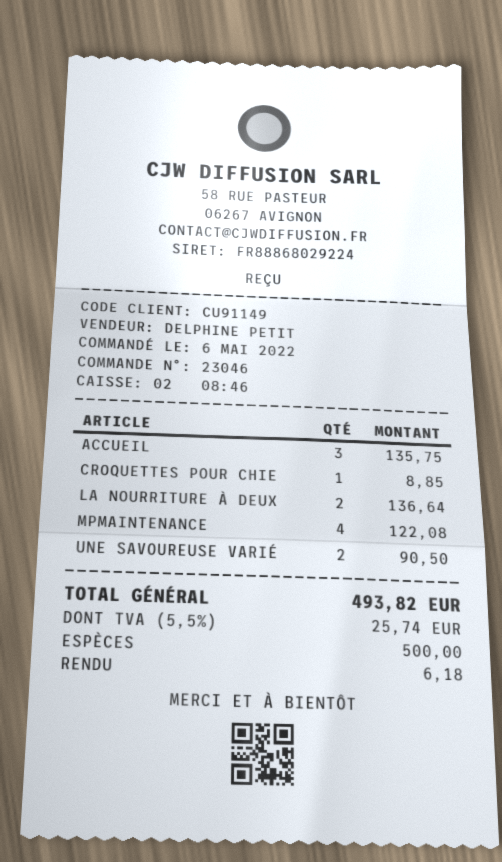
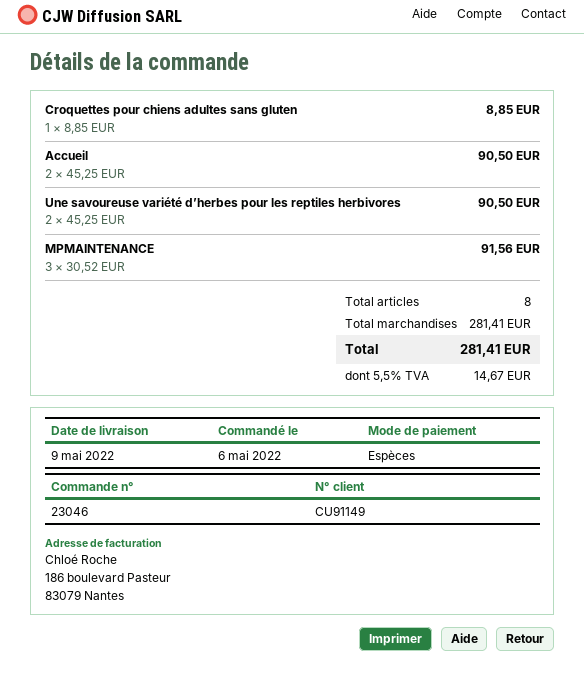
ACCUEIL: 3 for 135.75 -> 2 for 90.50
LA NOURRITURE À DEUX: 2 for 136.64 -> none
MPMAINTENANCE: 4 for 122.08 -> 3 for 91.56
tax: 5.5% = 25.74 -> 5.5% = 14.67
total: 493.82 -> 281.41

